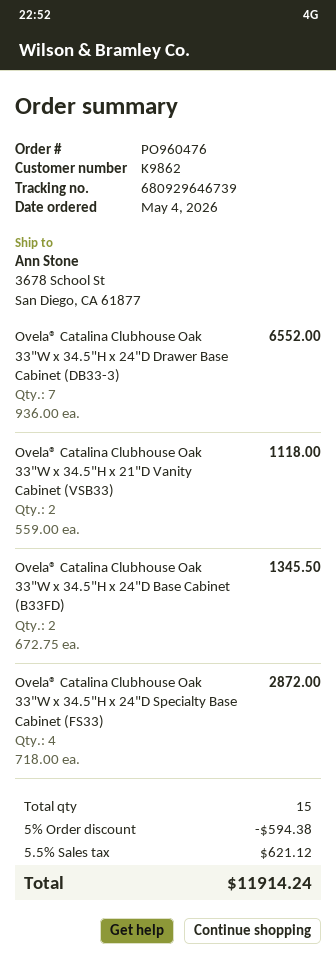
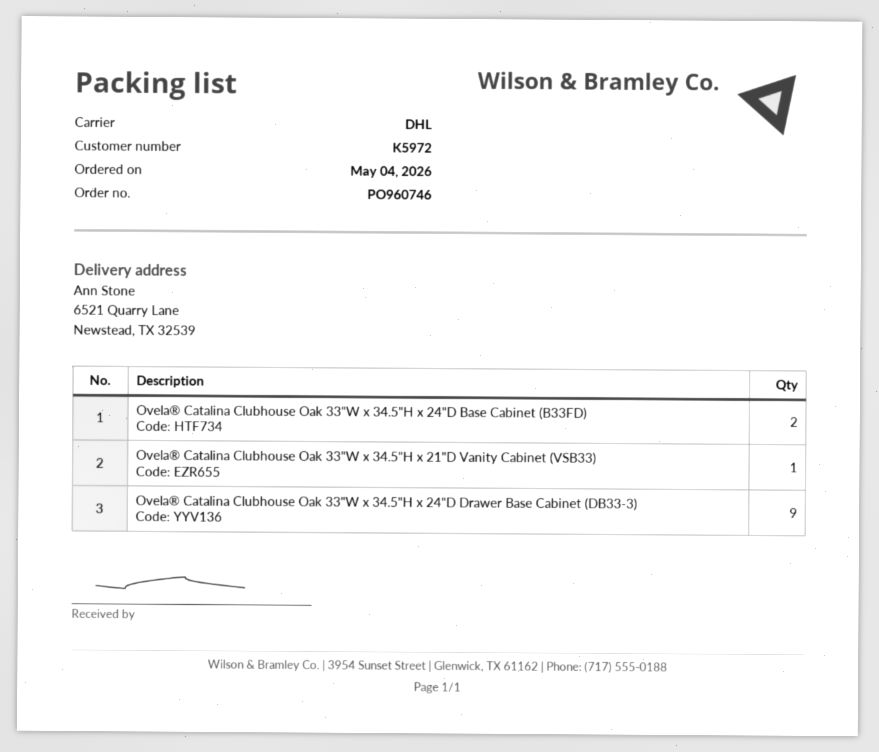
order number: PO960476 -> PO960746
customer number: K9862 -> K5972
ship to: 3678 School St, San Diego, CA 61877 -> 6521 Quarry Lane, Newstead, TX 32539
Ovela® Catalina Clubhouse Oak 33"W x 34.5"H x 24"D Drawer Base Cabinet (DB33-3): 7 -> 9
Ovela® Catalina Clubhouse Oak 33"W x 34.5"H x 21"D Vanity Cabinet (VSB33): 2 -> 1
Ovela® Catalina Clubhouse Oak 33"W x 34.5"H x 24"D Specialty Base Cabinet (FS33): 4 -> none

